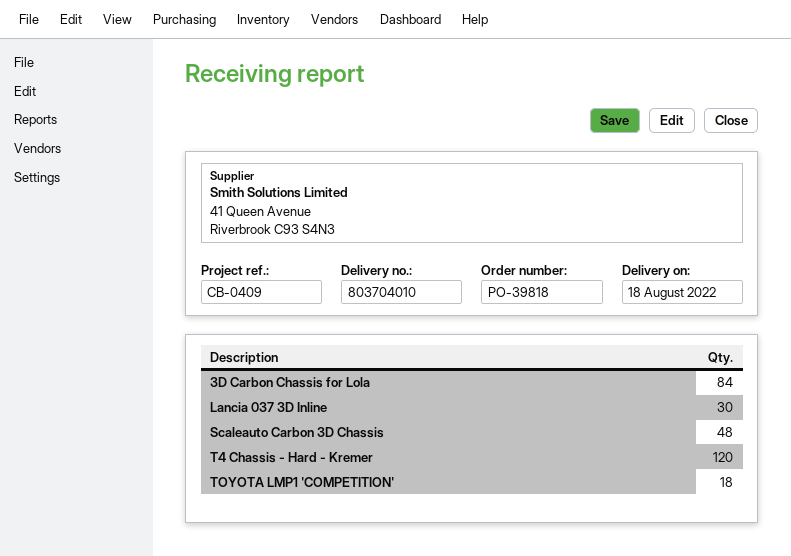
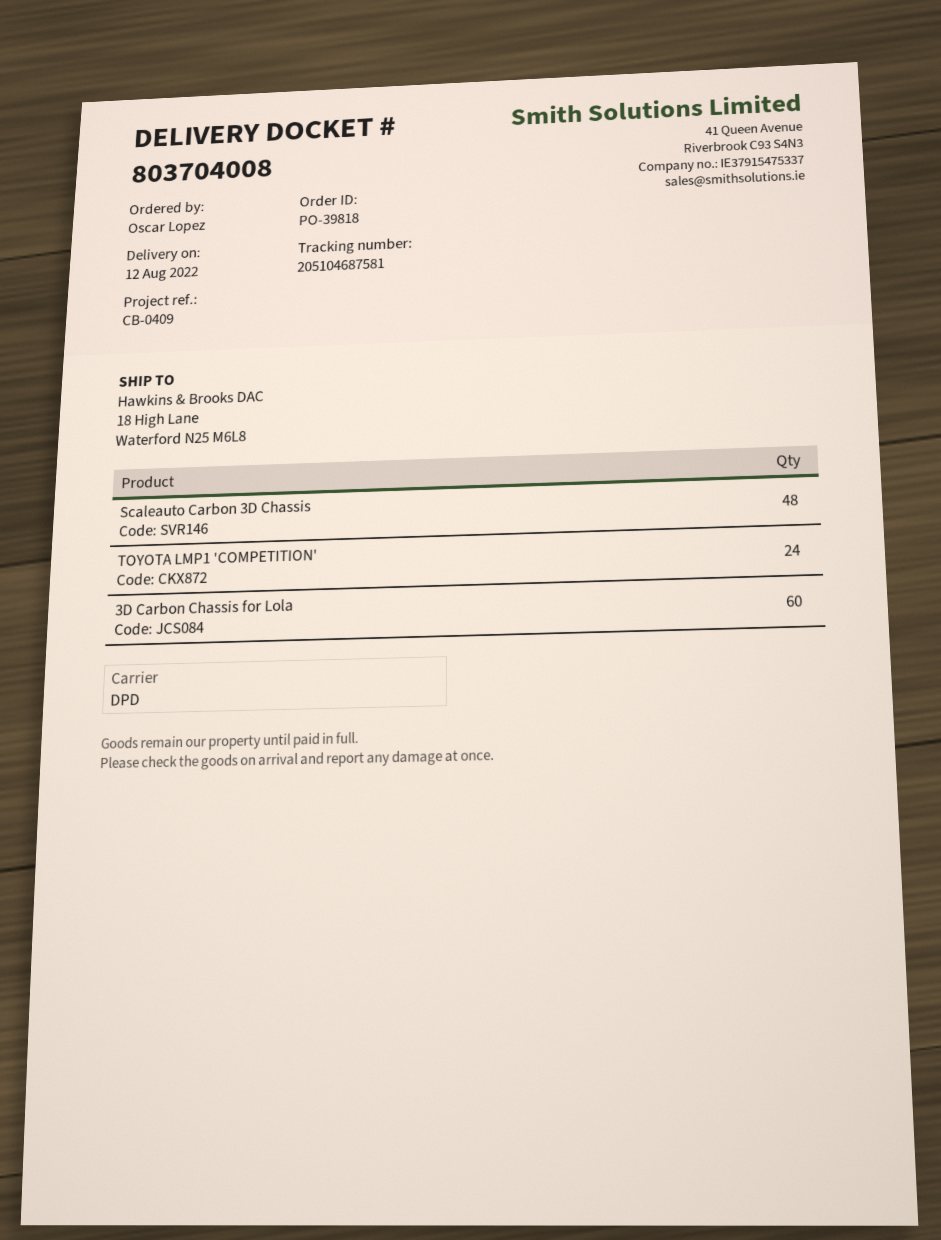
delivery note number: 803704010 -> 803704008
delivery date: 2022-08-18 -> 2022-08-12
3D Carbon Chassis for Lola: 84 -> 60
Lancia 037 3D Inline: 30 -> none
T4 Chassis - Hard - Kremer: 120 -> none
TOYOTA LMP1 'COMPETITION': 18 -> 24

